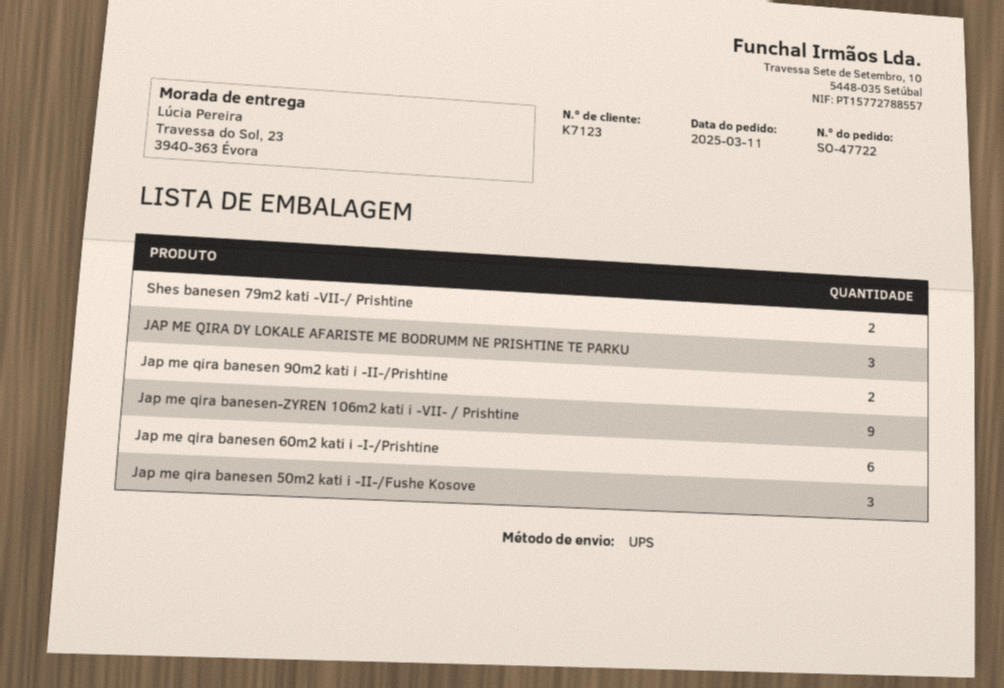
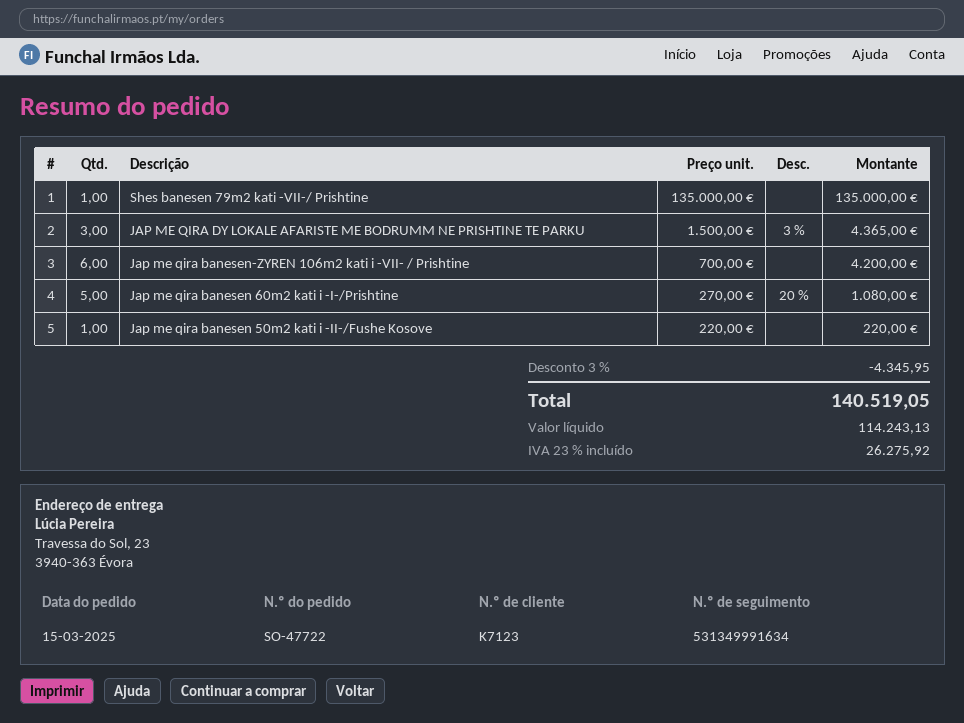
order date: 2025-03-11 -> 2025-03-15
Shes banesen 79m2 kati -VII-/ Prishtine: 2 -> 1
Jap me qira banesen 90m2 kati i -II-/Prishtine: 2 -> none
Jap me qira banesen-ZYREN 106m2 kati i -VII- / Prishtine: 9 -> 6
Jap me qira banesen 60m2 kati i -I-/Prishtine: 6 -> 5
Jap me qira banesen 50m2 kati i -II-/Fushe Kosove: 3 -> 1

